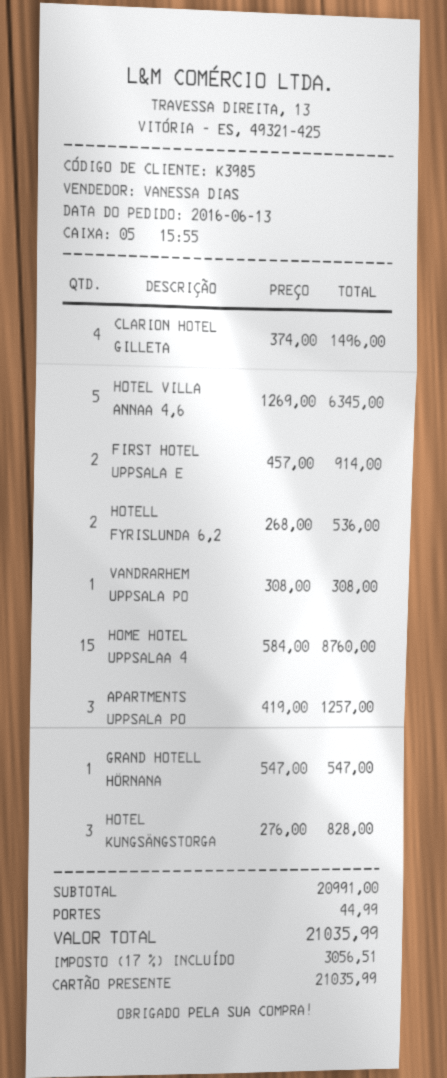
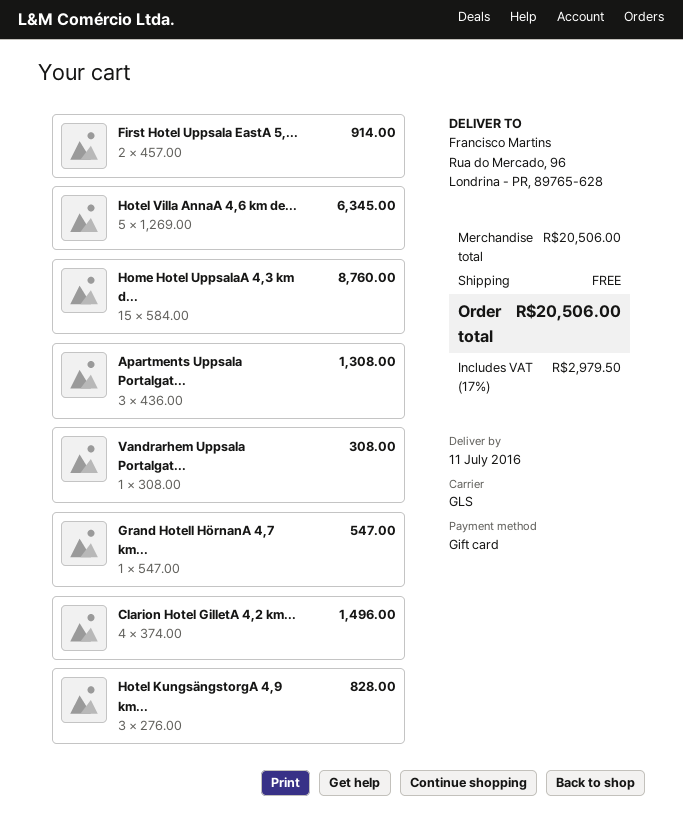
HOTELL FYRISLUNDA 6,2: 2 x 268.00 = 536.00 -> none
APARTMENTS UPPSALA PO: 3 x 419.00 = 1257.00 -> 3 x 436.00 = 1308.00
subtotal: 20991.00 -> 20506.00
shipping: 44.99 -> 0.00
tax: 17% = 3056.51 -> 17% = 2979.50
total: 21035.99 -> 20506.00

